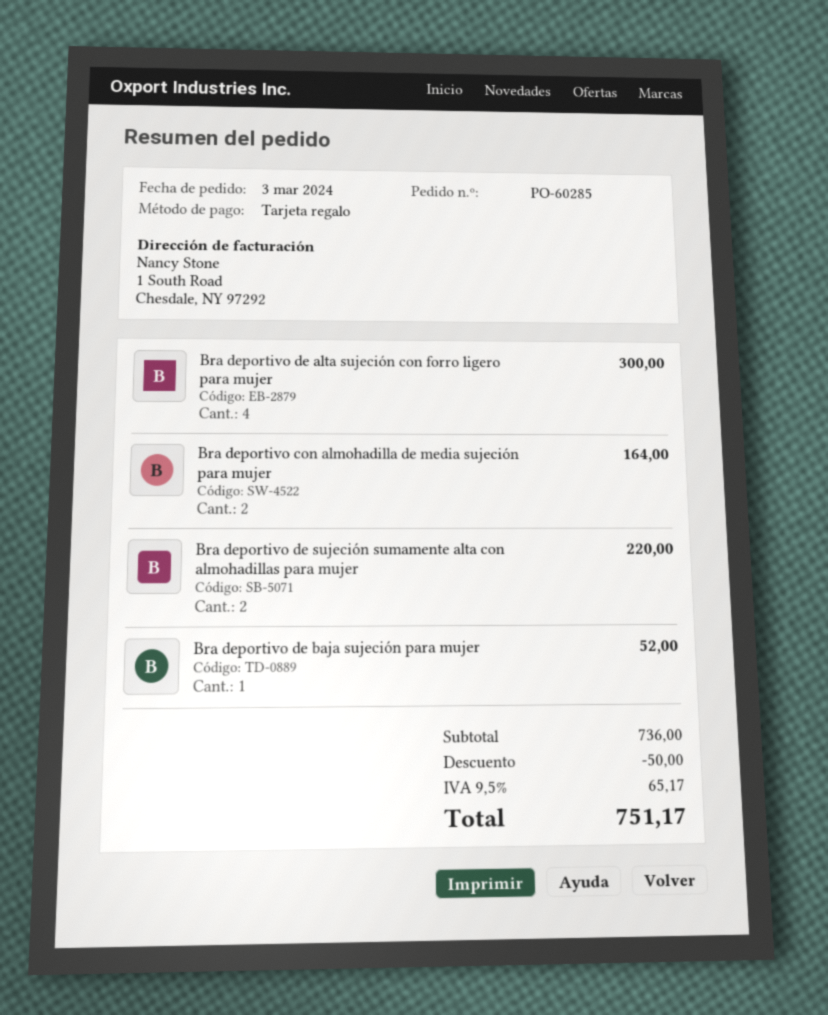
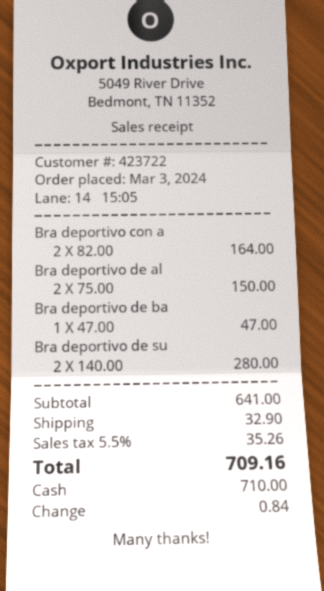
payment method: gift card -> cash
Bra deportivo de alta sujeción con forro ligero para mujer: 4 for 300.00 -> 2 for 150.00
Bra deportivo de sujeción sumamente alta con almohadillas para mujer: 2 for 220.00 -> 2 for 280.00
Bra deportivo de baja sujeción para mujer: 1 for 52.00 -> 1 for 47.00
subtotal: 736.00 -> 641.00
discount: 50.00 -> none
shipping: none -> 32.90
tax: 9.5% = 65.17 -> 5.5% = 35.26
total: 751.17 -> 709.16

